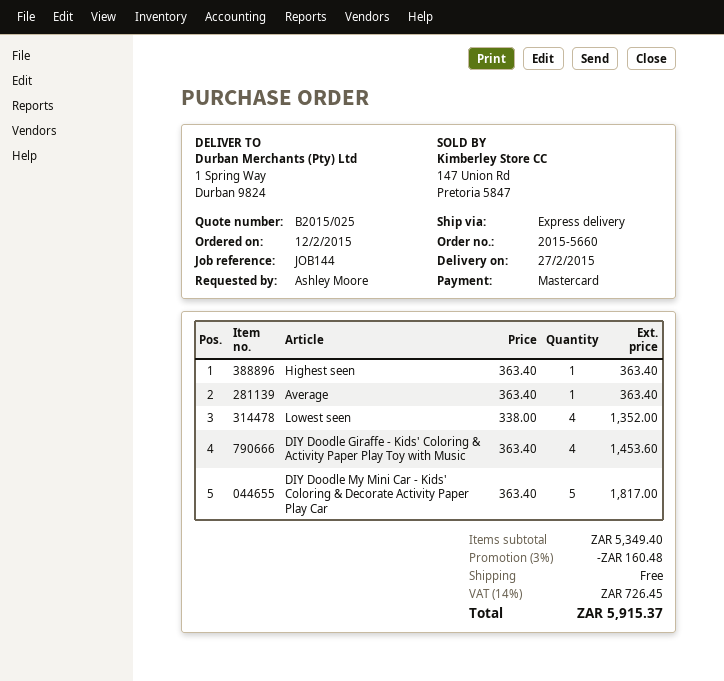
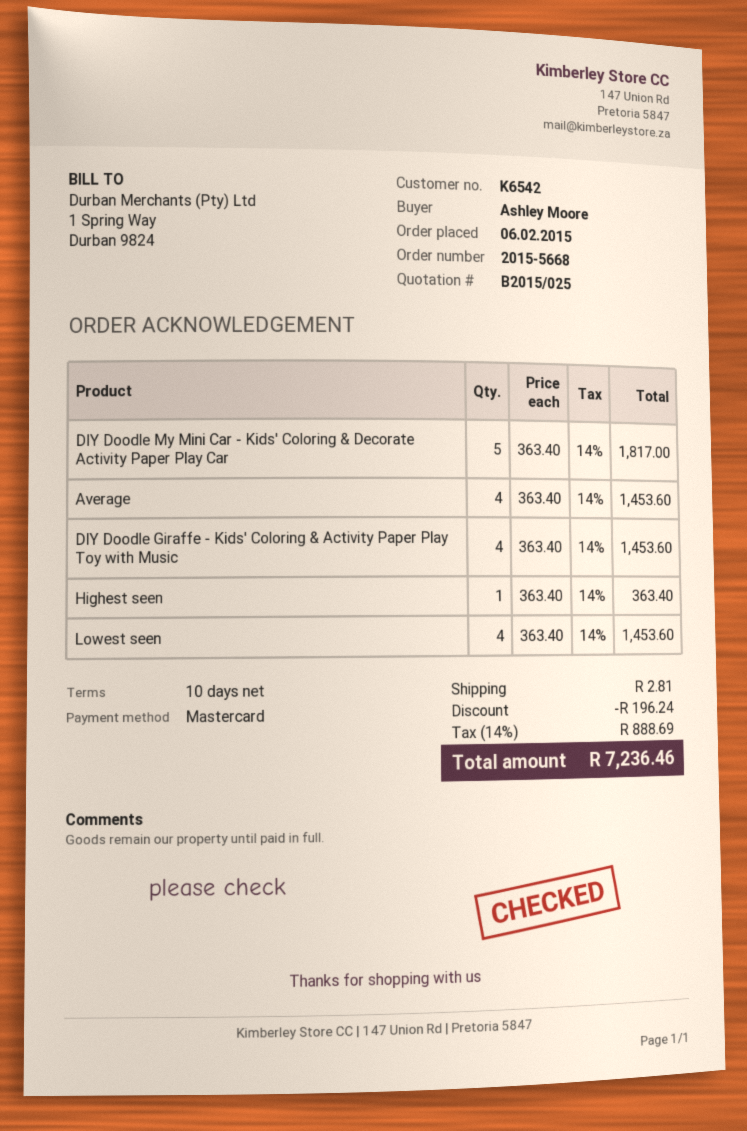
order number: 2015-5660 -> 2015-5668
order date: 2015-02-12 -> 2015-02-06
Average: 1 x 363.40 = 363.40 -> 4 x 363.40 = 1453.60
Lowest seen: 4 x 338.00 = 1352.00 -> 4 x 363.40 = 1453.60
discount: 160.48 -> 196.24
shipping: 0.00 -> 2.81
tax: 14% = 726.45 -> 14% = 888.69
total: 5915.37 -> 7236.46

